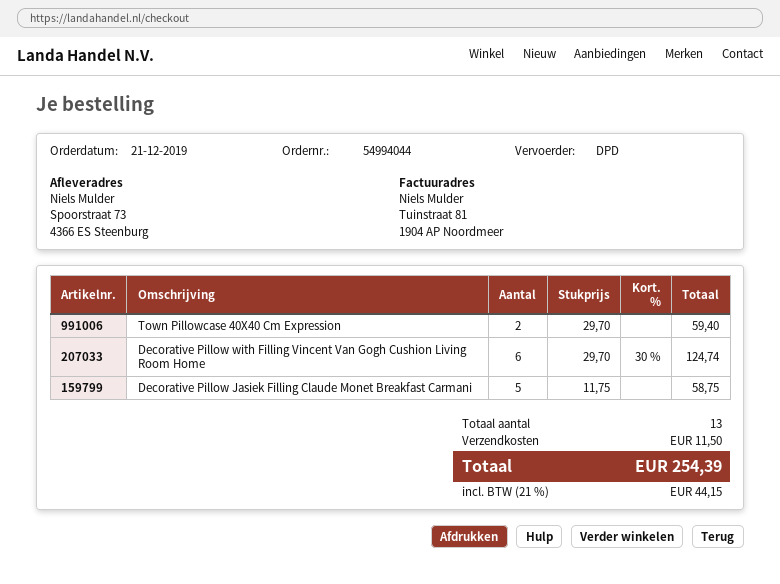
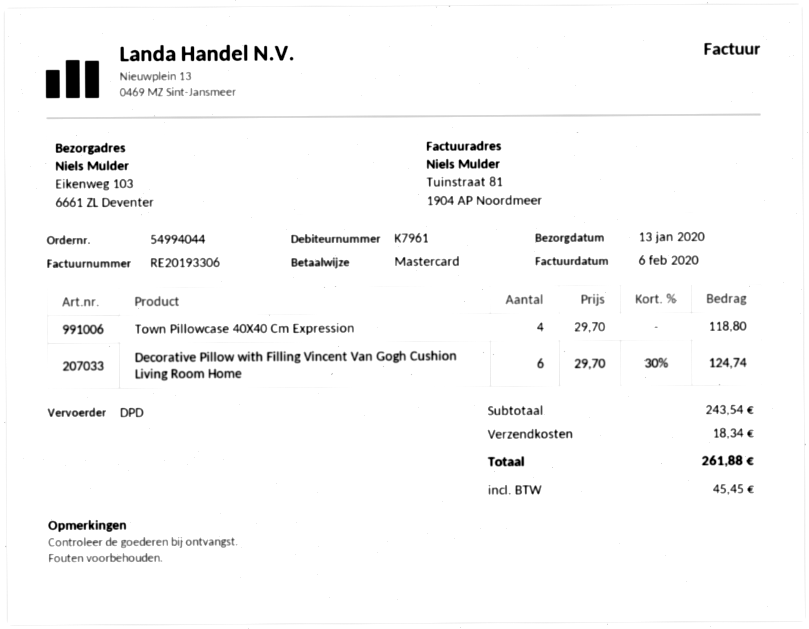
ship to: Spoorstraat 73, 4366 ES Steenburg -> Eikenweg 103, 6661 ZL Deventer
Town Pillowcase 40X40 Cm Expression: 2 x 29.70 = 59.40 -> 4 x 29.70 = 118.80
Decorative Pillow Jasiek Filling Claude Monet Breakfast Carmani: 5 x 11.75 = 58.75 -> none
shipping: 11.50 -> 18.34
tax: 44.15 -> 45.45
total: 254.39 -> 261.88

